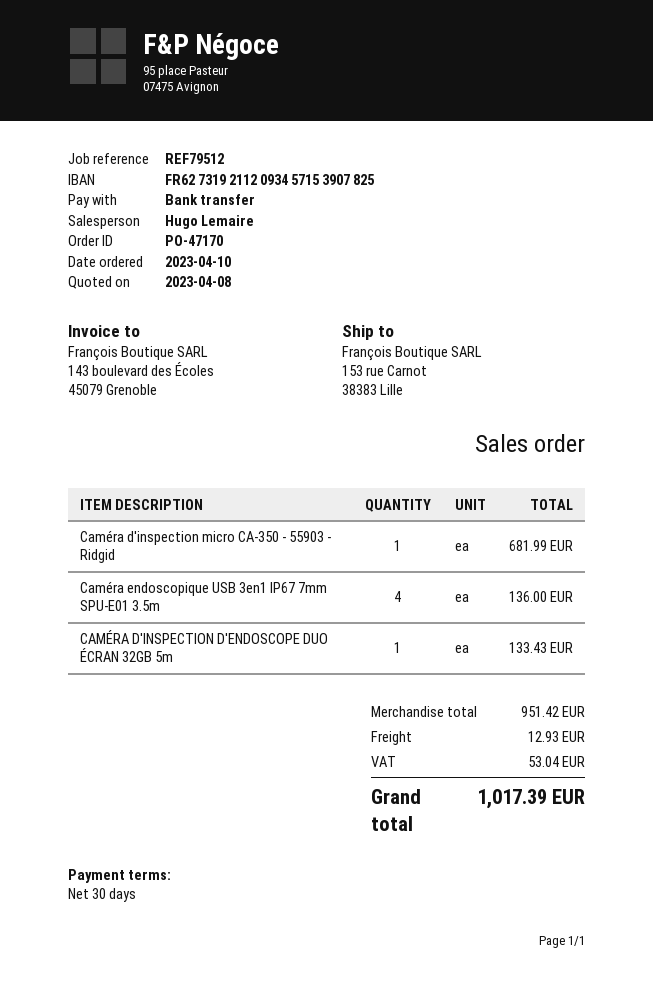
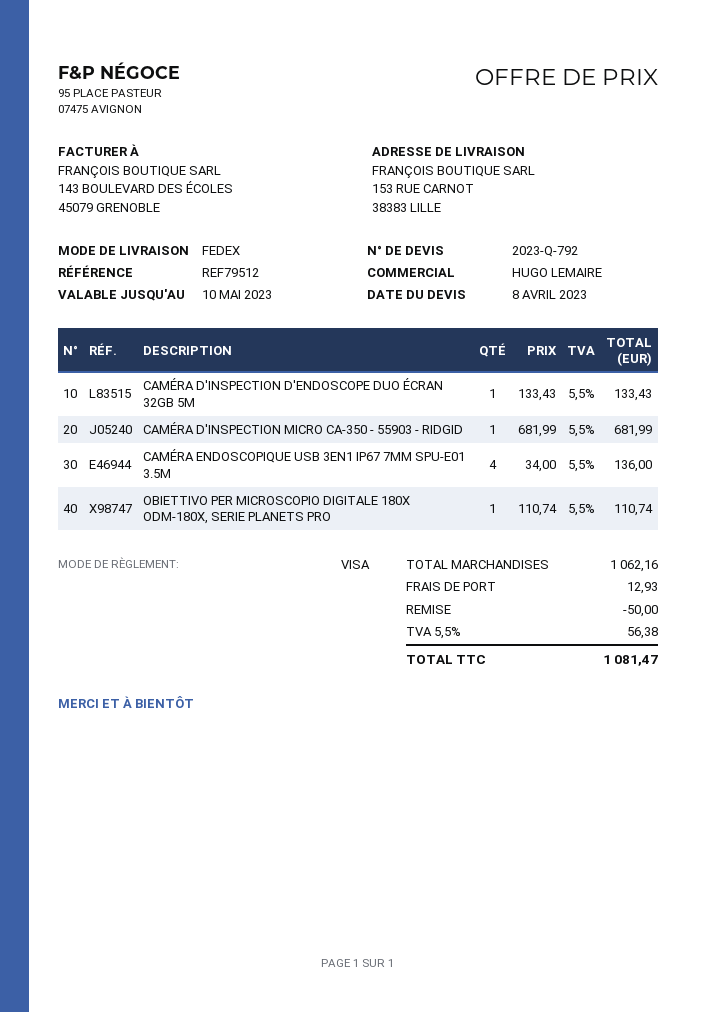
payment method: bank transfer -> Visa
OBIETTIVO PER MICROSCOPIO DIGITALE 180X ODM-180X, SERIE PLANETS PRO: none -> 1 for 110.74
subtotal: 951.42 -> 1062.16
discount: none -> 50.00
tax: 53.04 -> 56.38
total: 1017.39 -> 1081.47

